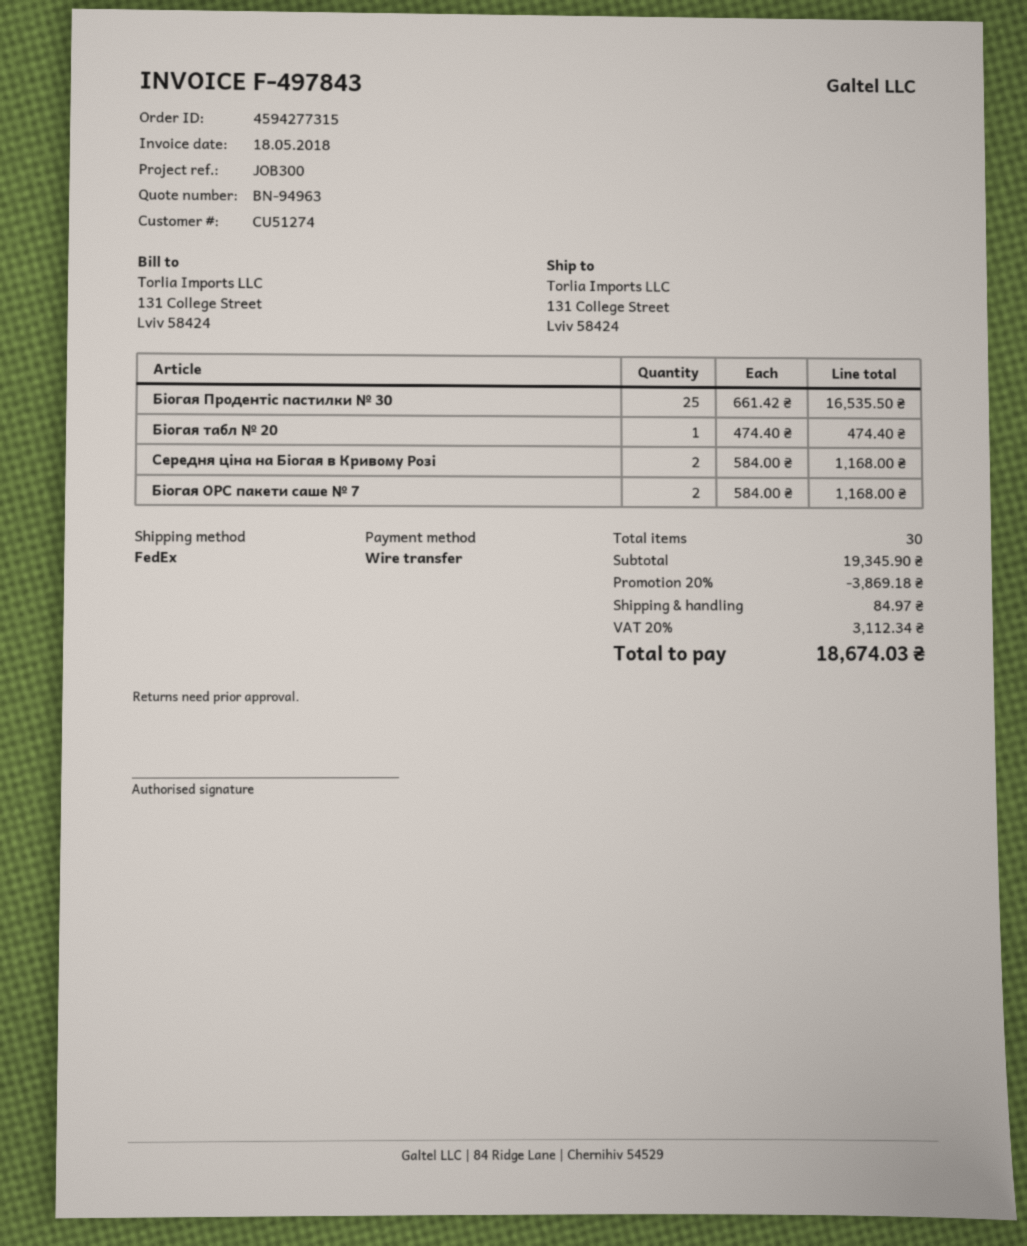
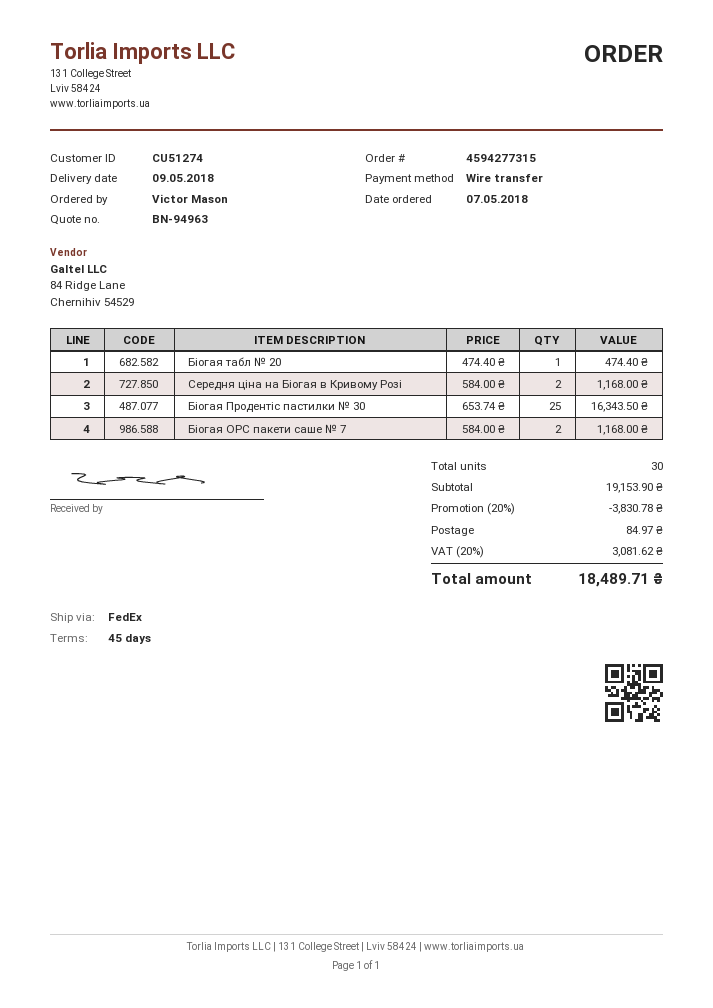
Біогая Продентіс пастилки № 30: 25 x 661.42 = 16535.50 -> 25 x 653.74 = 16343.50
subtotal: 19345.90 -> 19153.90
discount: 20% = 3869.18 -> 20% = 3830.78
tax: 20% = 3112.34 -> 20% = 3081.62
total: 18674.03 -> 18489.71

